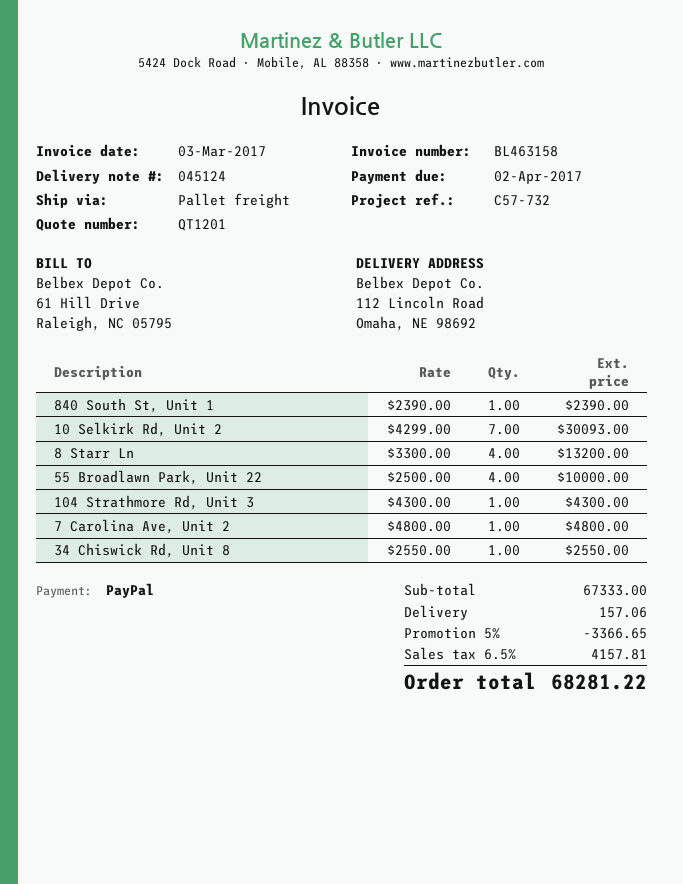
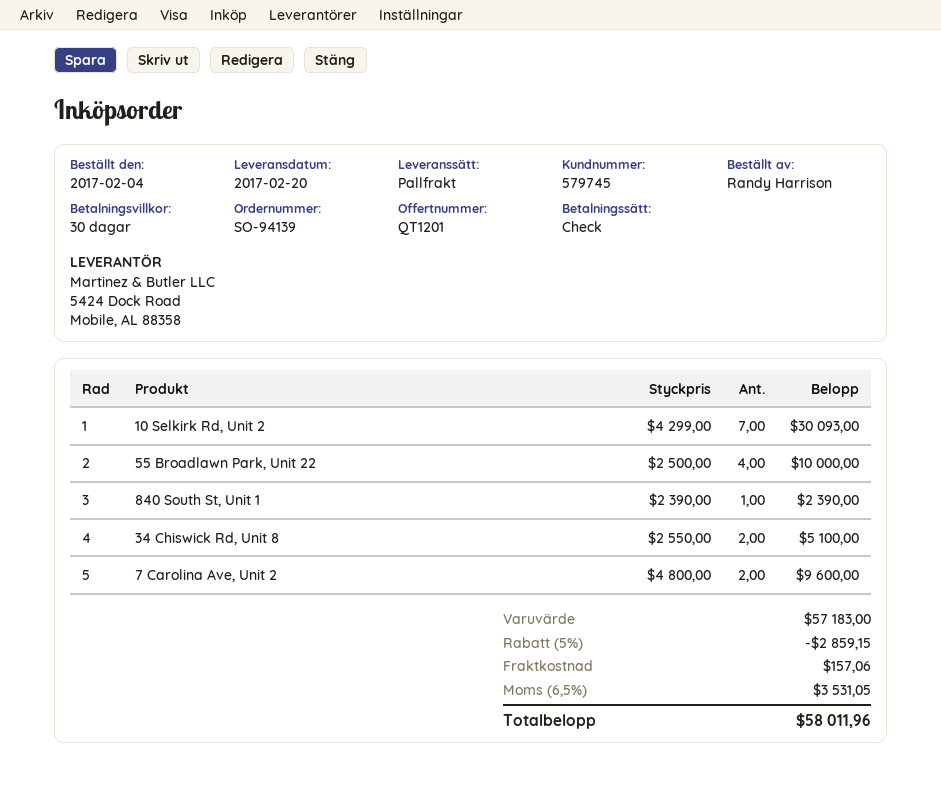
payment method: PayPal -> cheque
8 Starr Ln: 4 x 3300.00 = 13200.00 -> none
104 Strathmore Rd, Unit 3: 1 x 4300.00 = 4300.00 -> none
7 Carolina Ave, Unit 2: 1 x 4800.00 = 4800.00 -> 2 x 4800.00 = 9600.00
34 Chiswick Rd, Unit 8: 1 x 2550.00 = 2550.00 -> 2 x 2550.00 = 5100.00
subtotal: 67333.00 -> 57183.00
discount: 5% = 3366.65 -> 5% = 2859.15
tax: 6.5% = 4157.81 -> 6.5% = 3531.05
total: 68281.22 -> 58011.96

